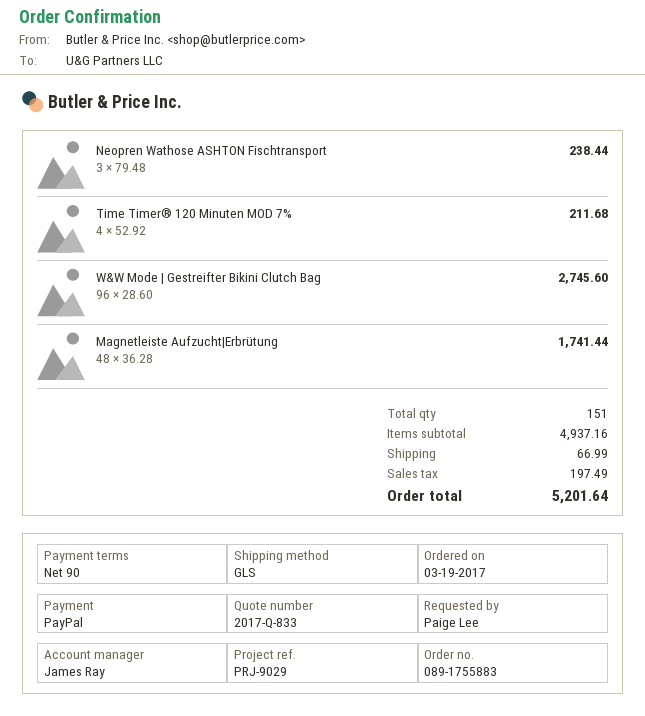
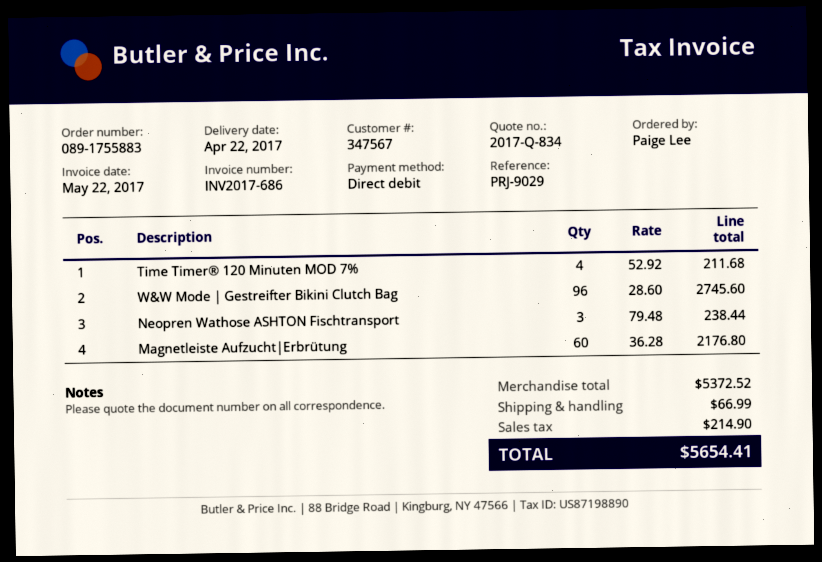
quote number: 2017-Q-833 -> 2017-Q-834
payment method: PayPal -> direct debit
Magnetleiste Aufzucht|Erbrütung: 48 x 36.28 = 1741.44 -> 60 x 36.28 = 2176.80
subtotal: 4937.16 -> 5372.52
tax: 197.49 -> 214.90
total: 5201.64 -> 5654.41

